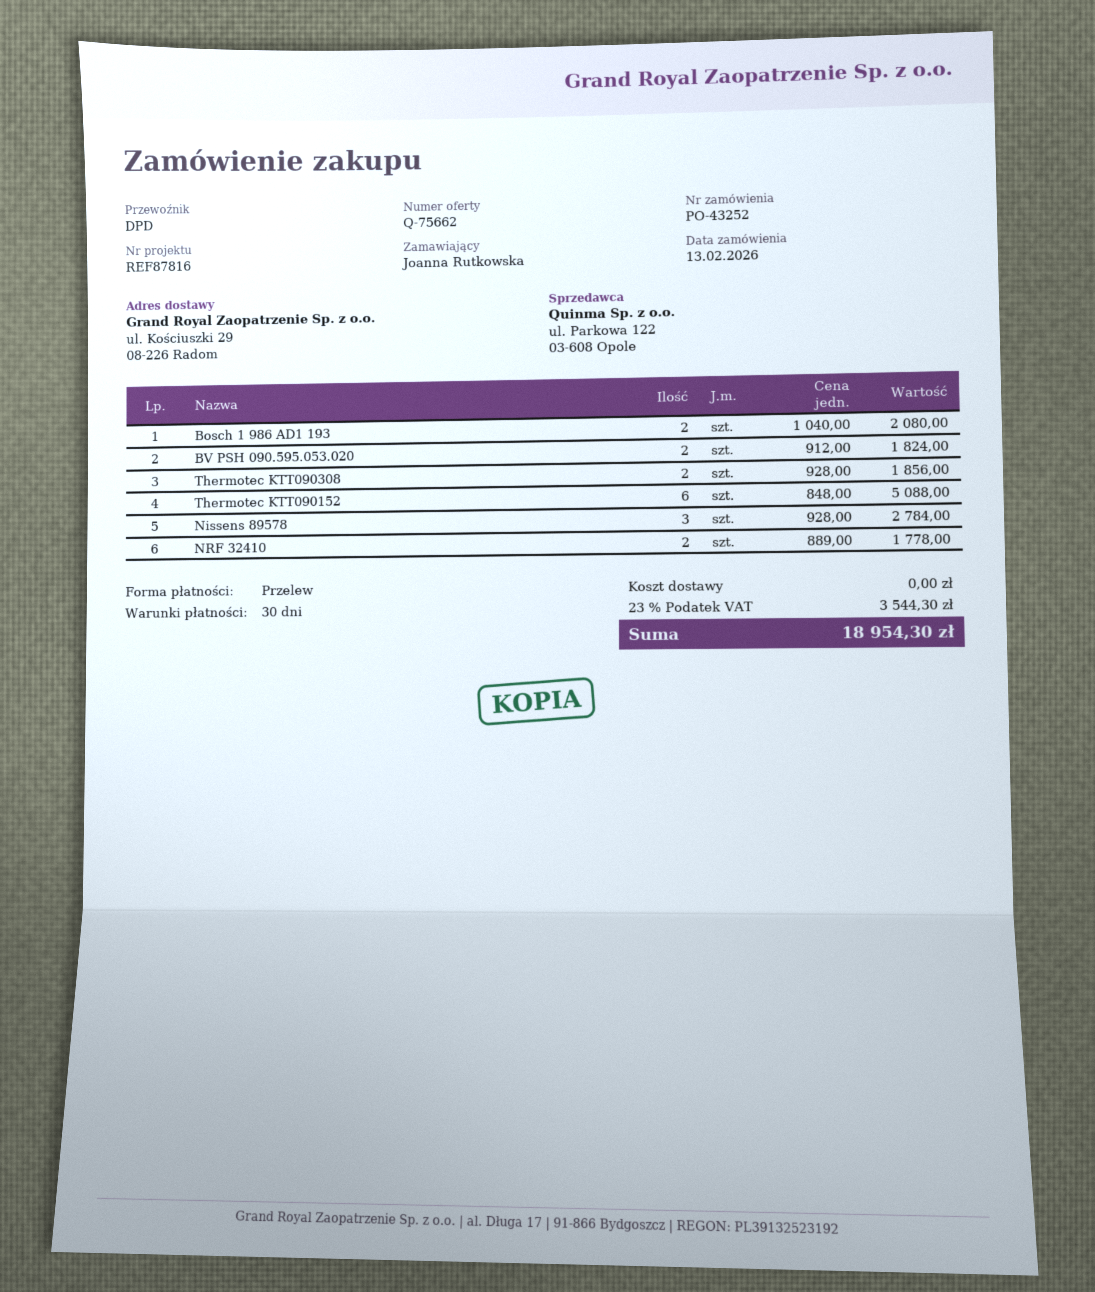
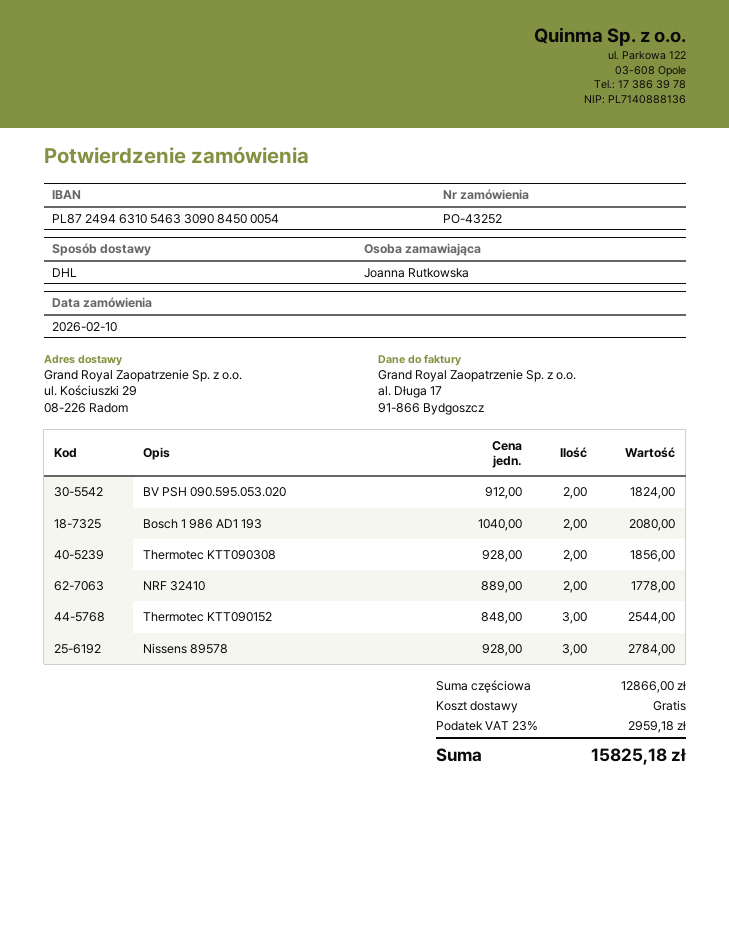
order date: 2026-02-13 -> 2026-02-10
shipping method: DPD -> DHL
Thermotec KTT090152: 6 x 848.00 = 5088.00 -> 3 x 848.00 = 2544.00
tax: 23% = 3544.30 -> 23% = 2959.18
total: 18954.30 -> 15825.18

